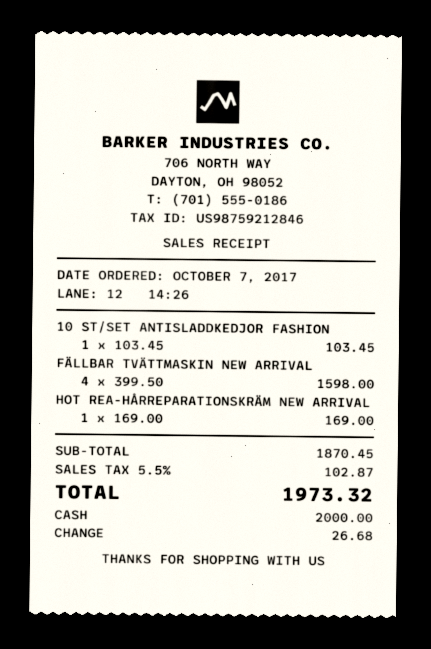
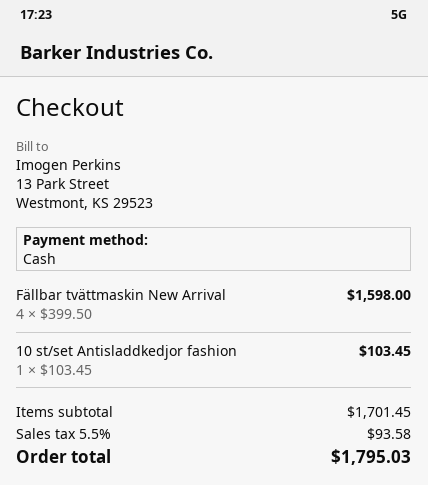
HOT REA-HÅRREPARATIONSKRÄM NEW ARRIVAL: 1 x 169.00 = 169.00 -> none
subtotal: 1870.45 -> 1701.45
tax: 5.5% = 102.87 -> 5.5% = 93.58
total: 1973.32 -> 1795.03

